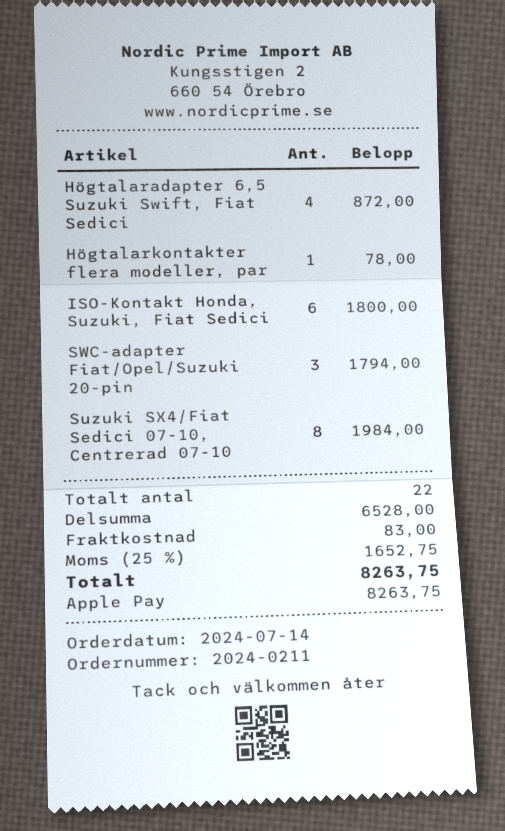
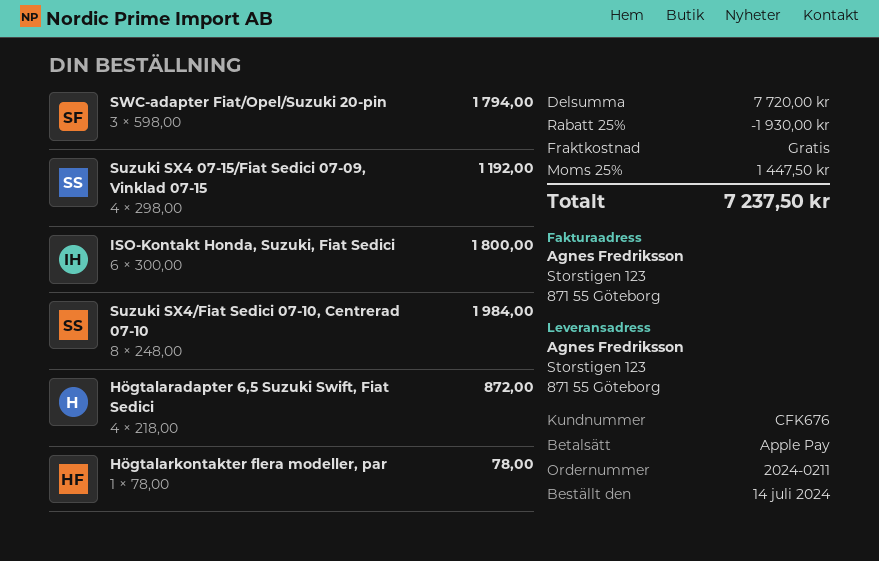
Suzuki SX4 07-15/Fiat Sedici 07-09, Vinklad 07-15: none -> 4 for 1192.00
subtotal: 6528.00 -> 7720.00
discount: none -> 25% = 1930.00
shipping: 83.00 -> 0.00
tax: 25% = 1652.75 -> 25% = 1447.50
total: 8263.75 -> 7237.50

